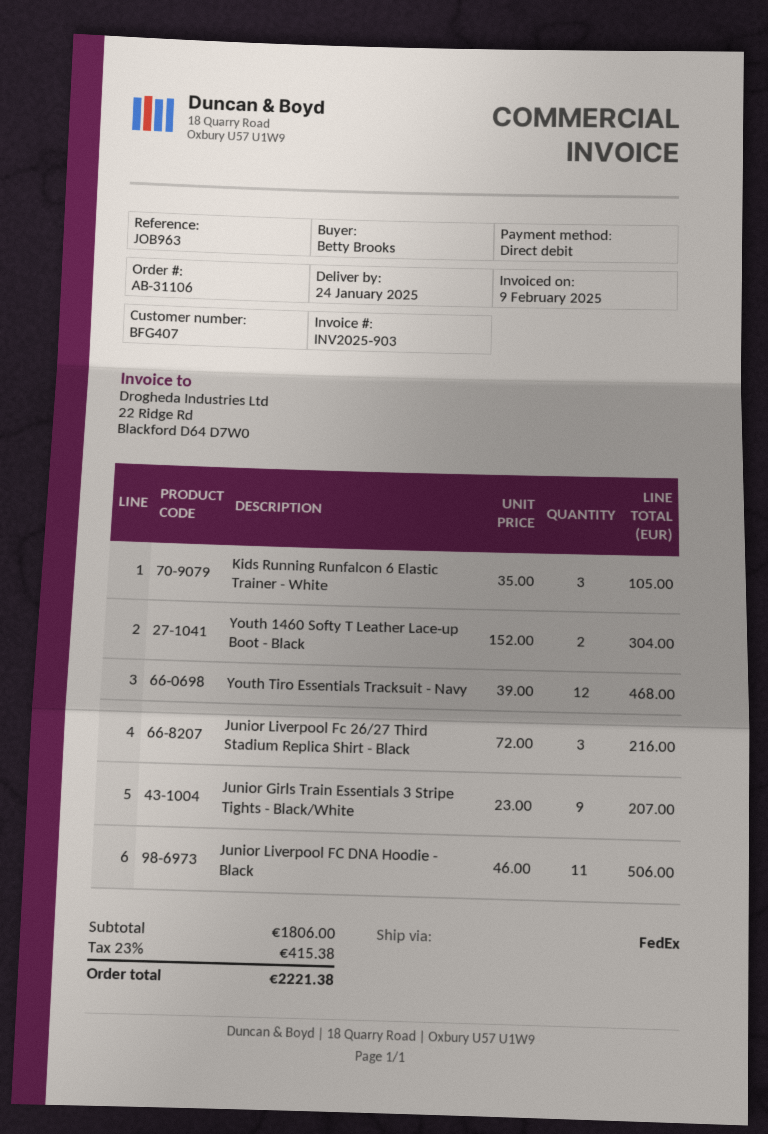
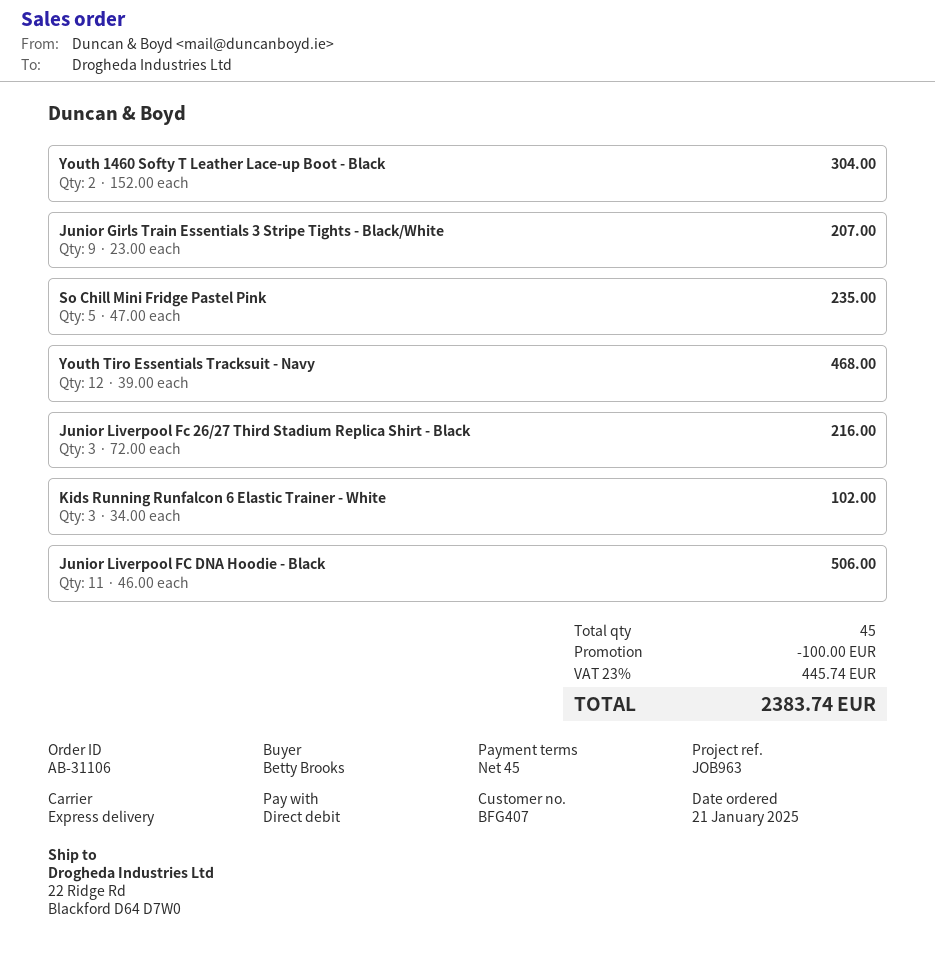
shipping method: FedEx -> express
Kids Running Runfalcon 6 Elastic Trainer - White: 3 x 35.00 = 105.00 -> 3 x 34.00 = 102.00
So Chill Mini Fridge Pastel Pink: none -> 5 x 47.00 = 235.00
discount: none -> 100.00
tax: 23% = 415.38 -> 23% = 445.74
total: 2221.38 -> 2383.74

